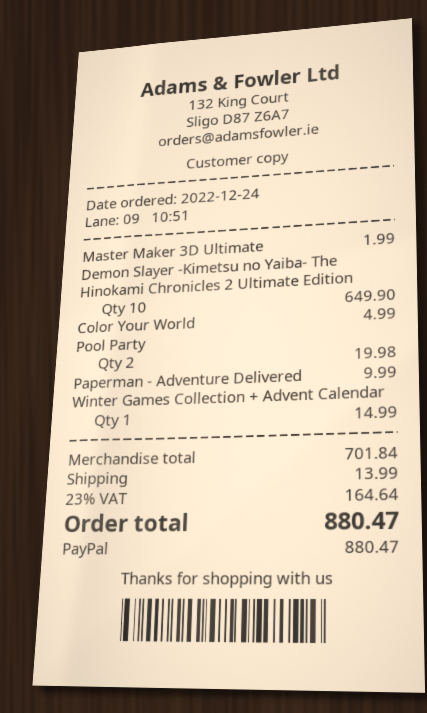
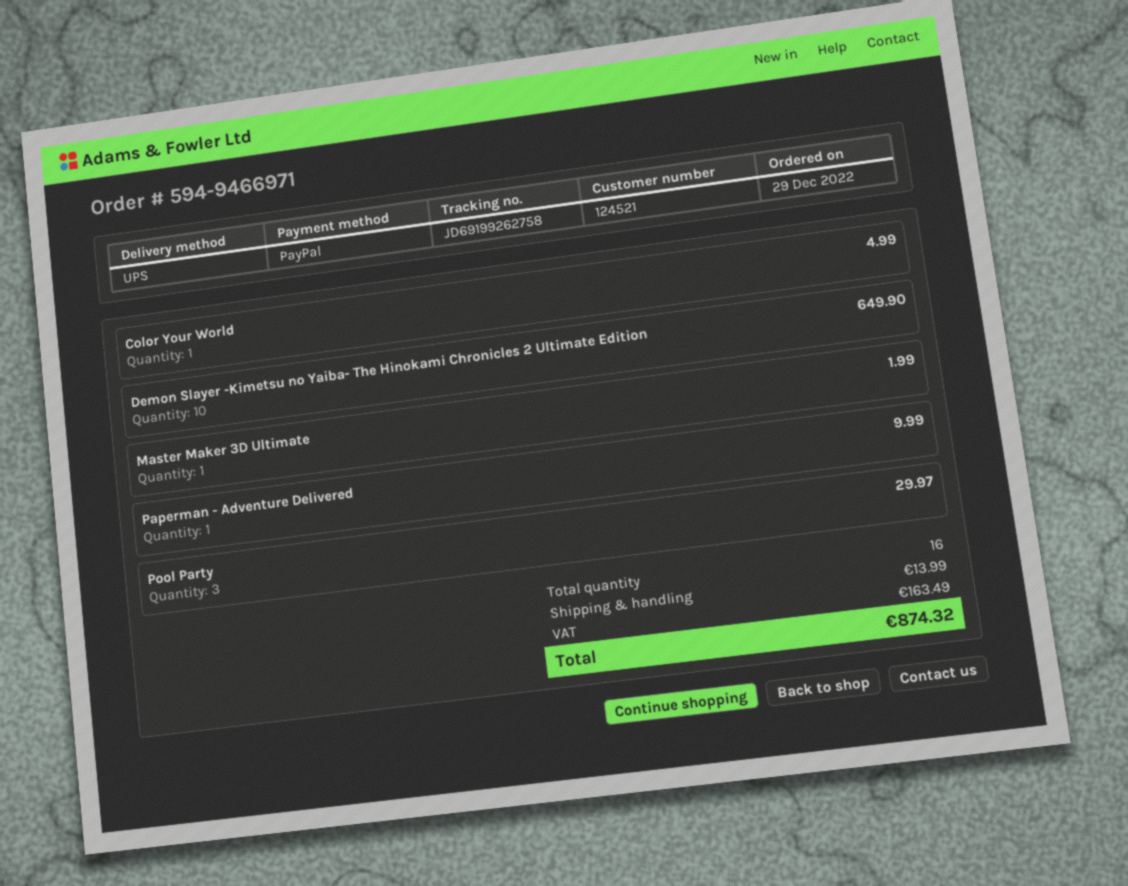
order date: 2022-12-24 -> 2022-12-29
Pool Party: 2 for 19.98 -> 3 for 29.97
Winter Games Collection + Advent Calendar: 1 for 14.99 -> none
tax: 164.64 -> 163.49
total: 880.47 -> 874.32

